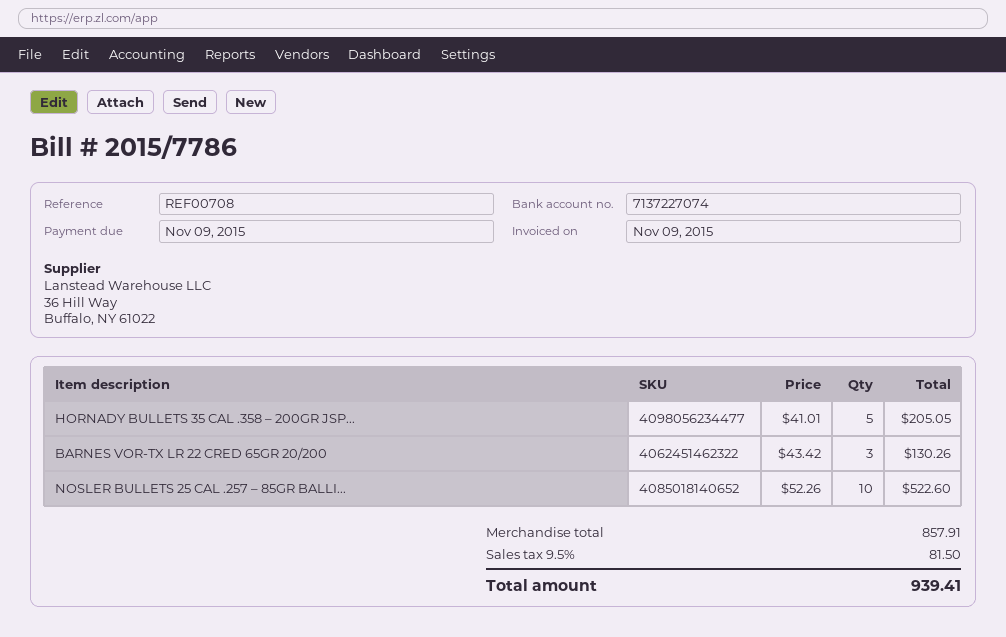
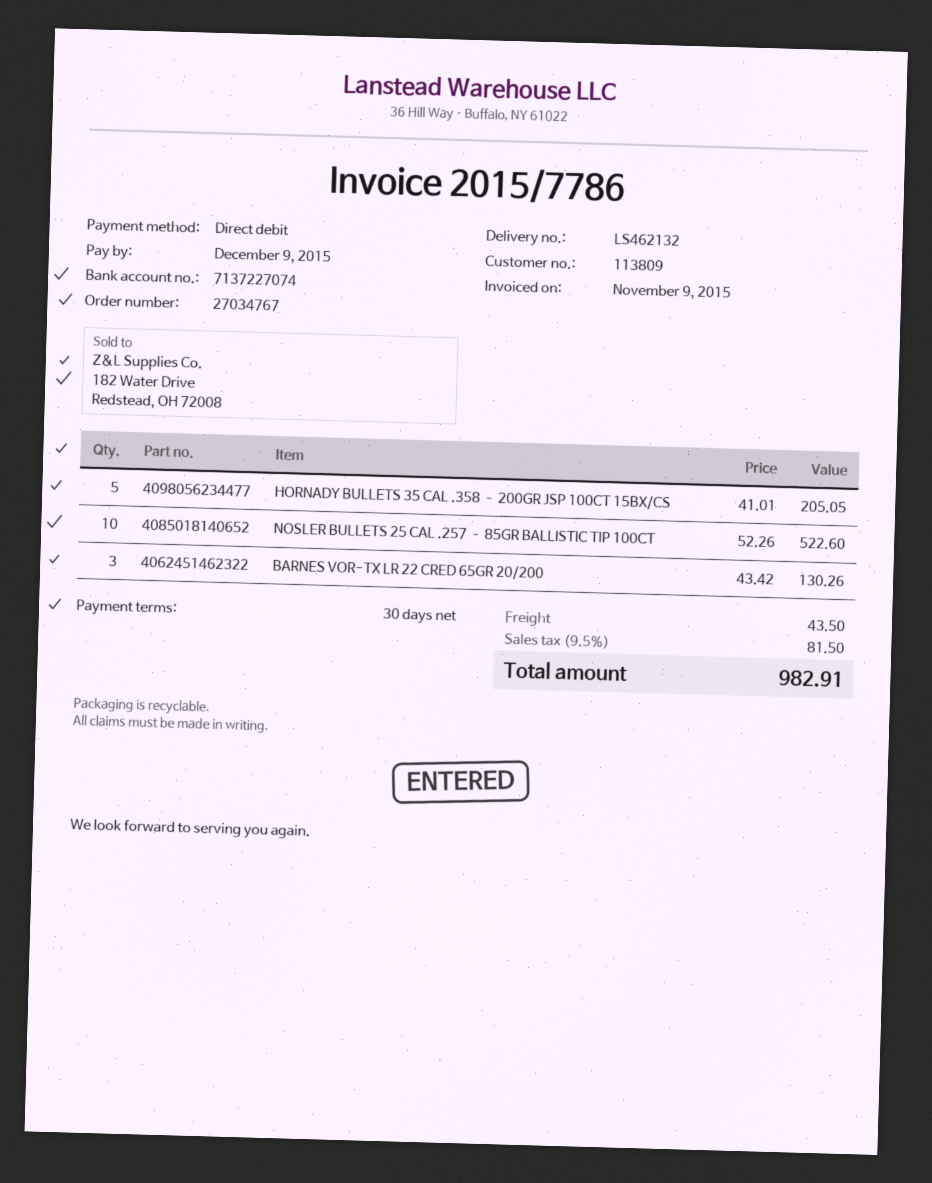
due date: 2015-11-09 -> 2015-12-09
shipping: none -> 43.50
total: 939.41 -> 982.91

